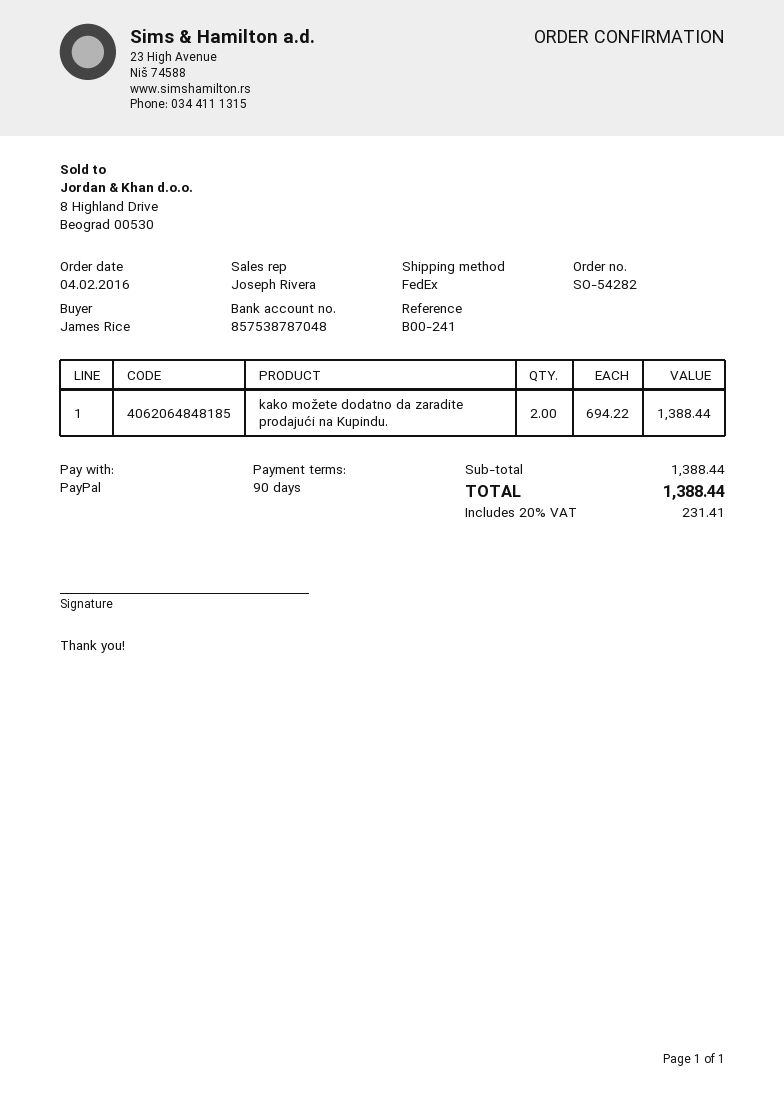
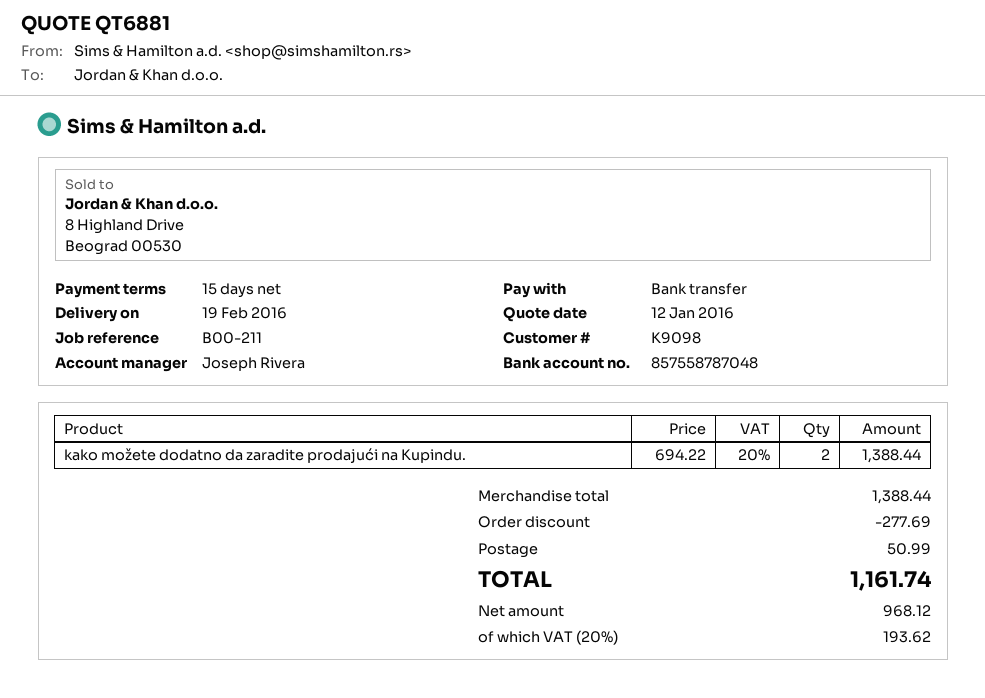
payment terms: 90 days -> 15 days
reference: B00-241 -> B00-211
payment method: PayPal -> bank transfer
bank account: 857538787048 -> 857558787048
discount: none -> 277.69
shipping: none -> 50.99
tax: 20% = 231.41 -> 20% = 193.62
total: 1388.44 -> 1161.74

